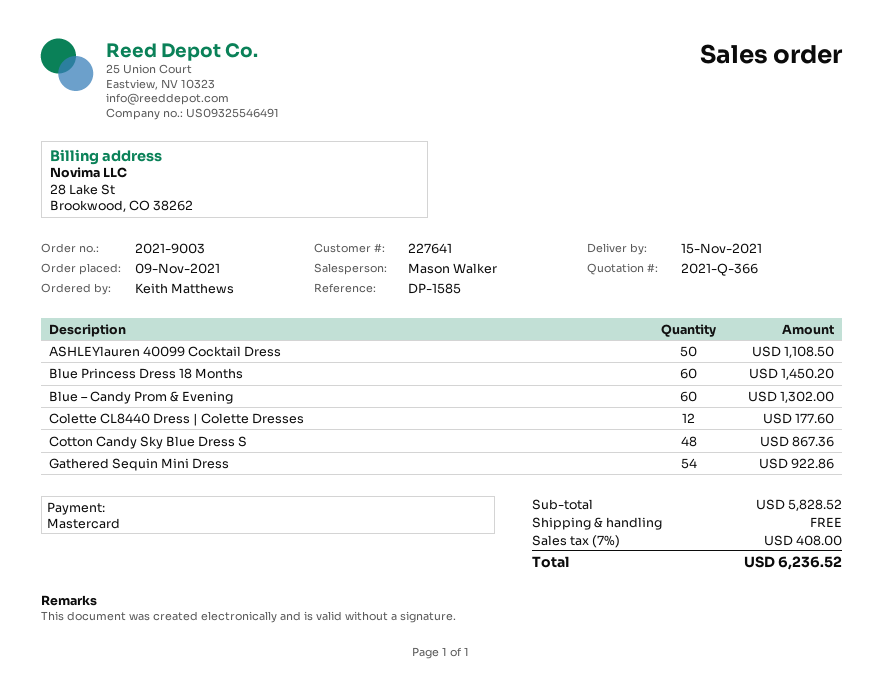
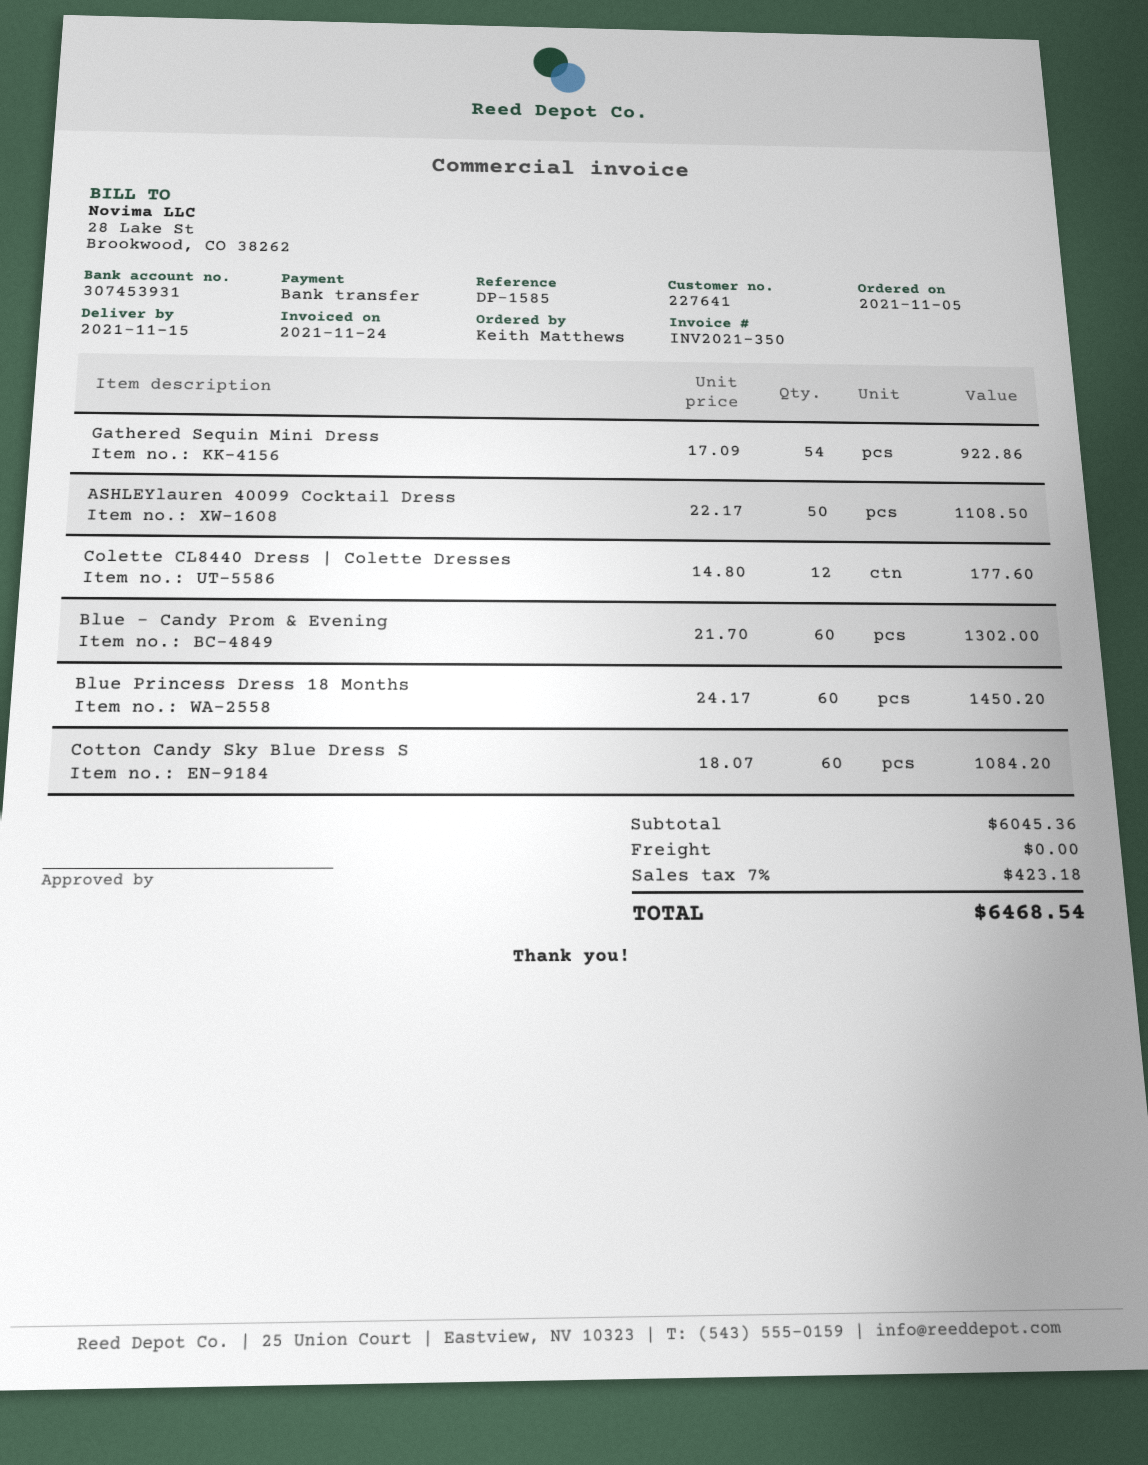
order date: 2021-11-09 -> 2021-11-05
payment method: Mastercard -> bank transfer
Cotton Candy Sky Blue Dress S: 48 for 867.36 -> 60 for 1084.20
subtotal: 5828.52 -> 6045.36
tax: 7% = 408.00 -> 7% = 423.18
total: 6236.52 -> 6468.54

